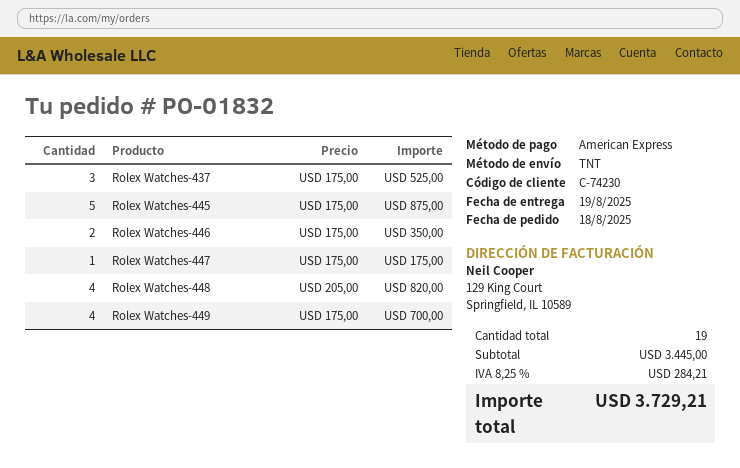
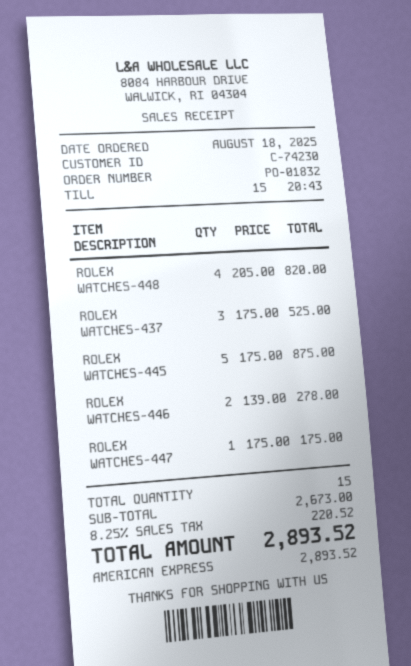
Rolex Watches-446: 2 x 175.00 = 350.00 -> 2 x 139.00 = 278.00
Rolex Watches-449: 4 x 175.00 = 700.00 -> none
total quantity: 19 -> 15
subtotal: 3445.00 -> 2673.00
tax: 8.25% = 284.21 -> 8.25% = 220.52
total: 3729.21 -> 2893.52

